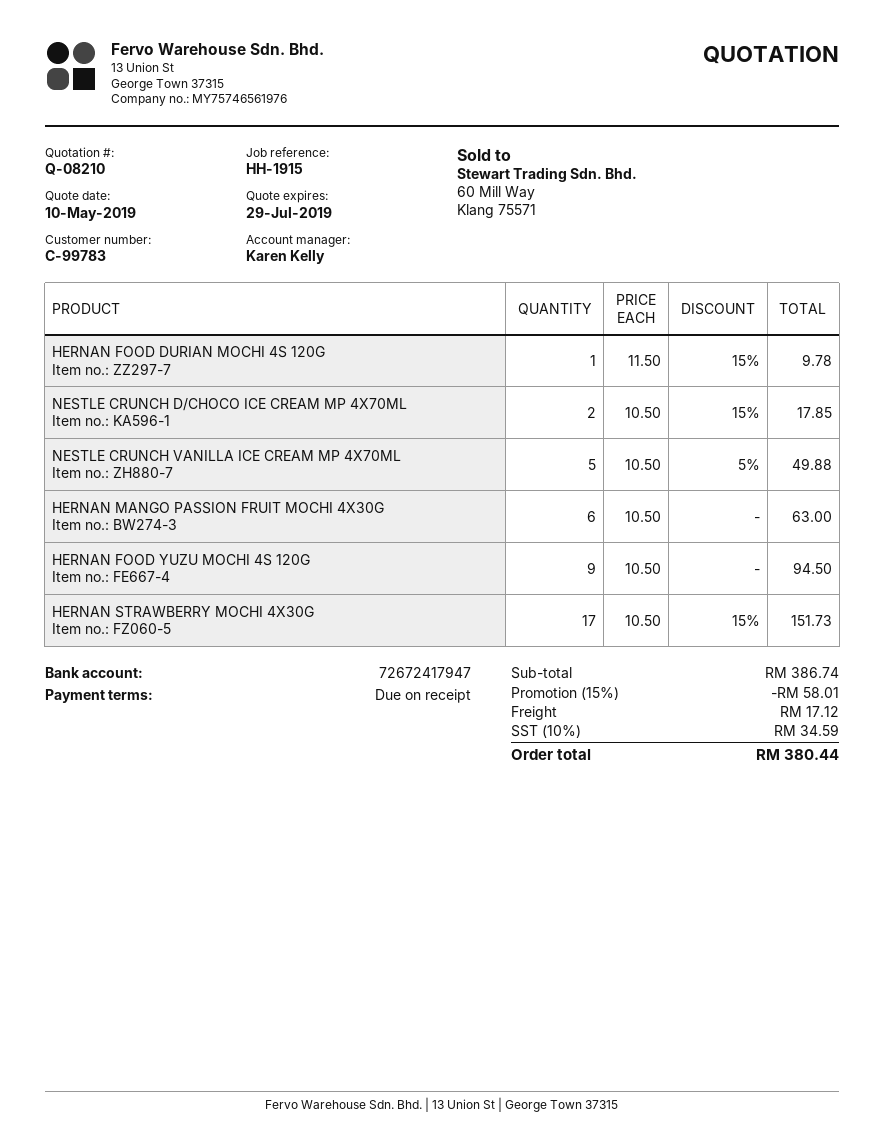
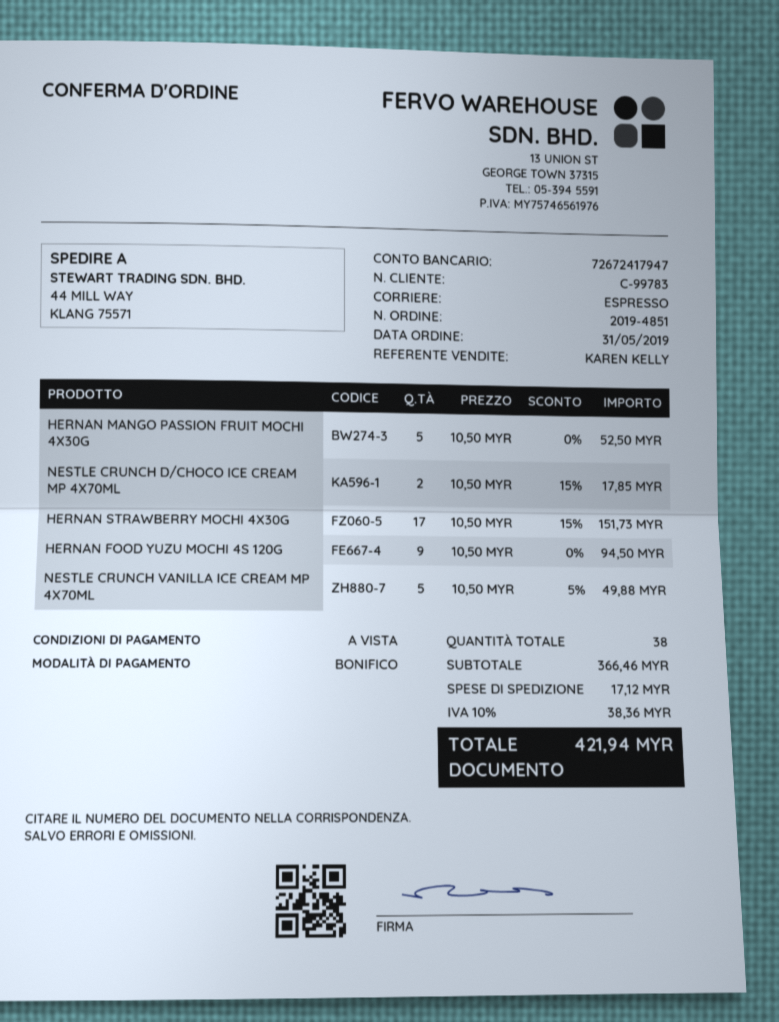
HERNAN FOOD DURIAN MOCHI 4S 120G: 1 x 11.50 - 15% = 9.78 -> none
HERNAN MANGO PASSION FRUIT MOCHI 4X30G: 6 x 10.50 = 63.00 -> 5 x 10.50 = 52.50
subtotal: 386.74 -> 366.46
discount: 15% = 58.01 -> none
tax: 10% = 34.59 -> 10% = 38.36
total: 380.44 -> 421.94

